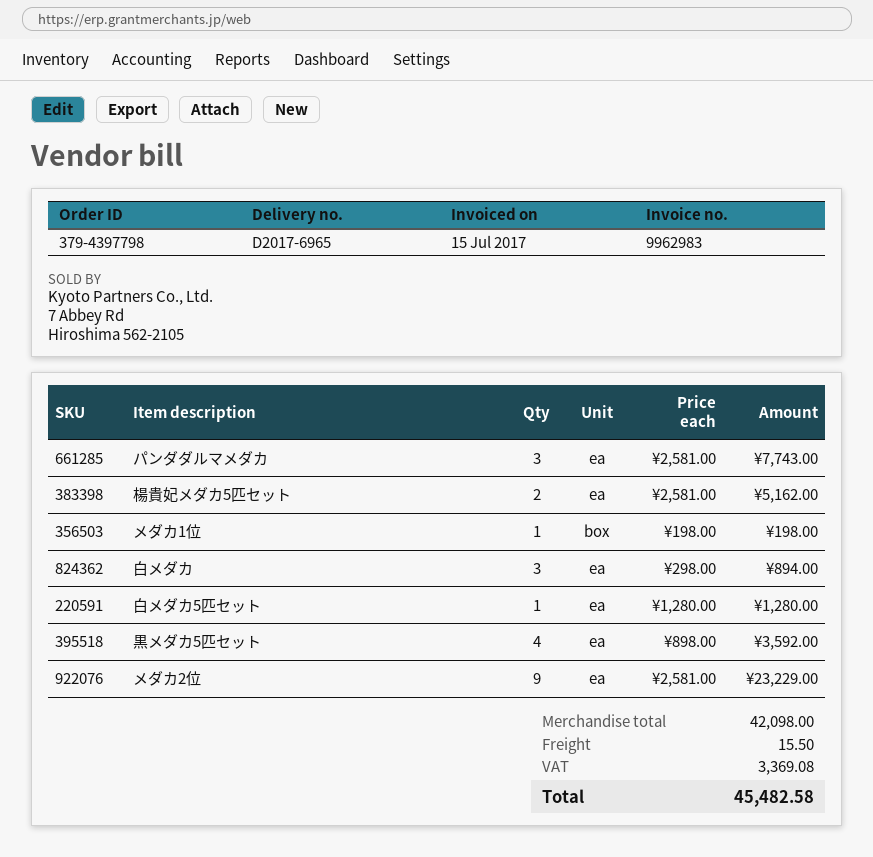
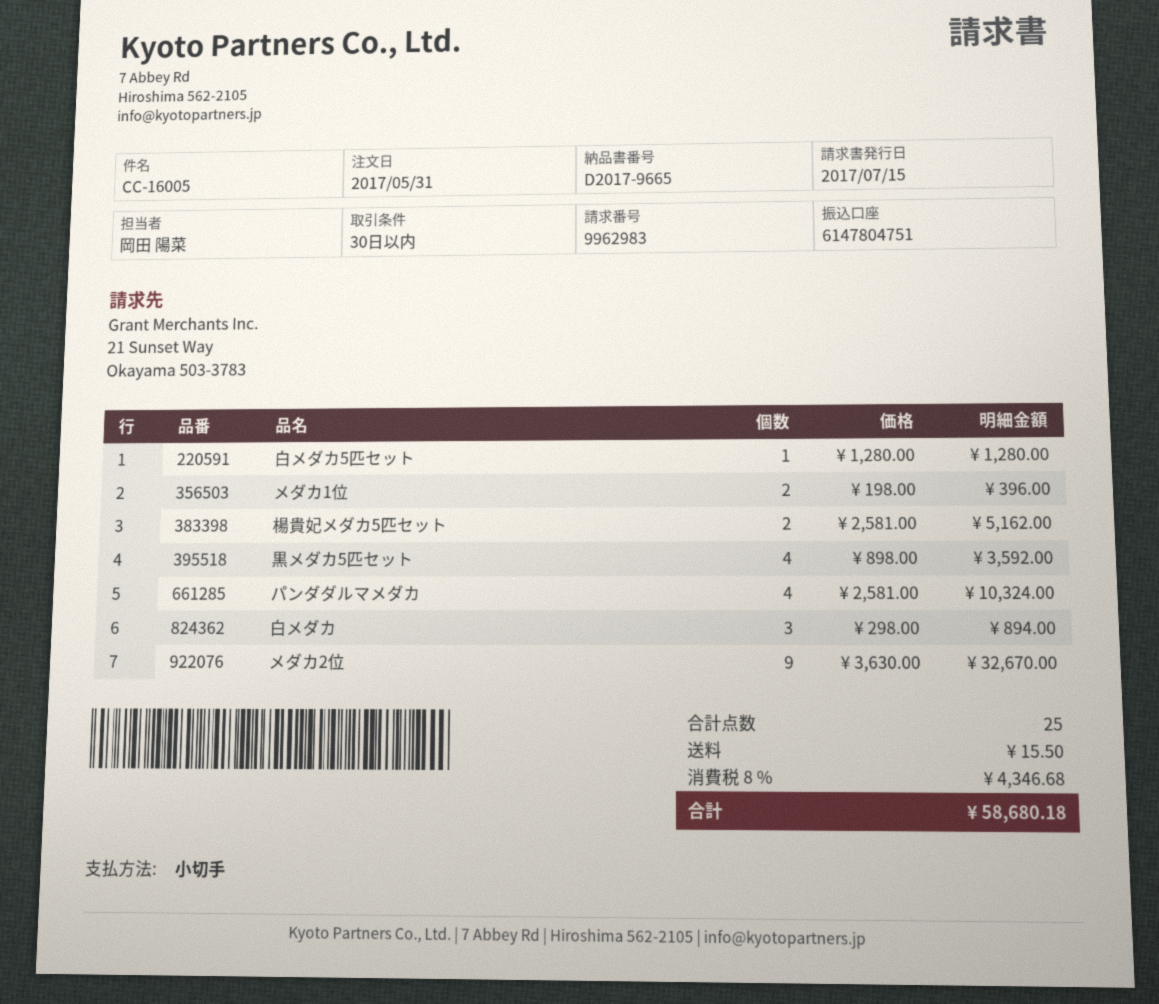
delivery note number: D2017-6965 -> D2017-9665
パンダダルマメダカ: 3 x 2581.00 = 7743.00 -> 4 x 2581.00 = 10324.00
メダカ1位: 1 x 198.00 = 198.00 -> 2 x 198.00 = 396.00
メダカ2位: 9 x 2581.00 = 23229.00 -> 9 x 3630.00 = 32670.00
tax: 3369.08 -> 4346.68
total: 45482.58 -> 58680.18

